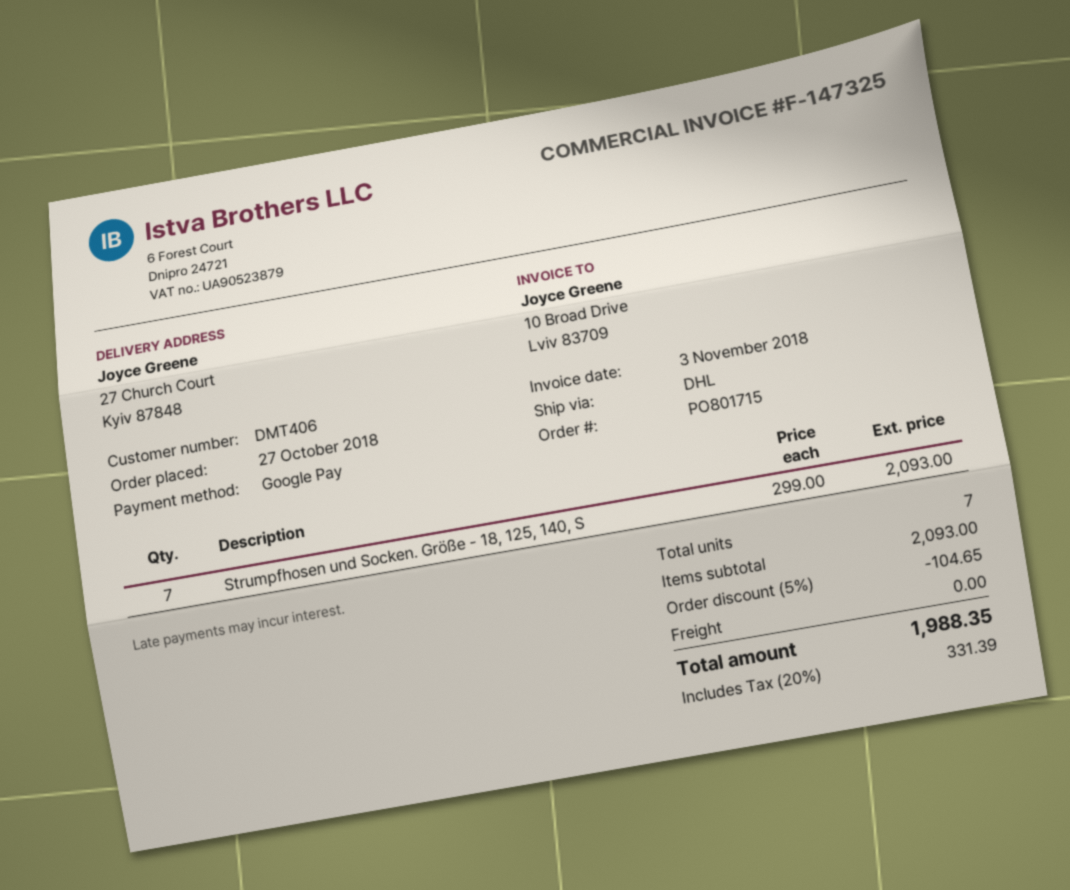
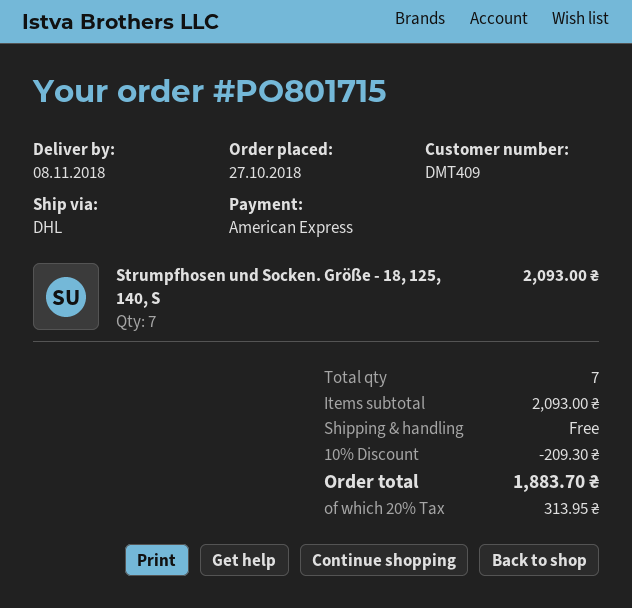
customer number: DMT406 -> DMT409
payment method: Google Pay -> American Express
discount: 5% = 104.65 -> 10% = 209.30
tax: 20% = 331.39 -> 20% = 313.95
total: 1988.35 -> 1883.70

